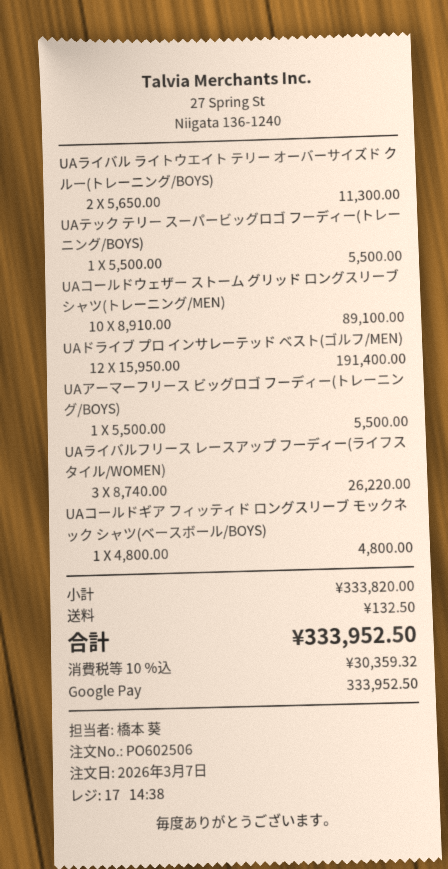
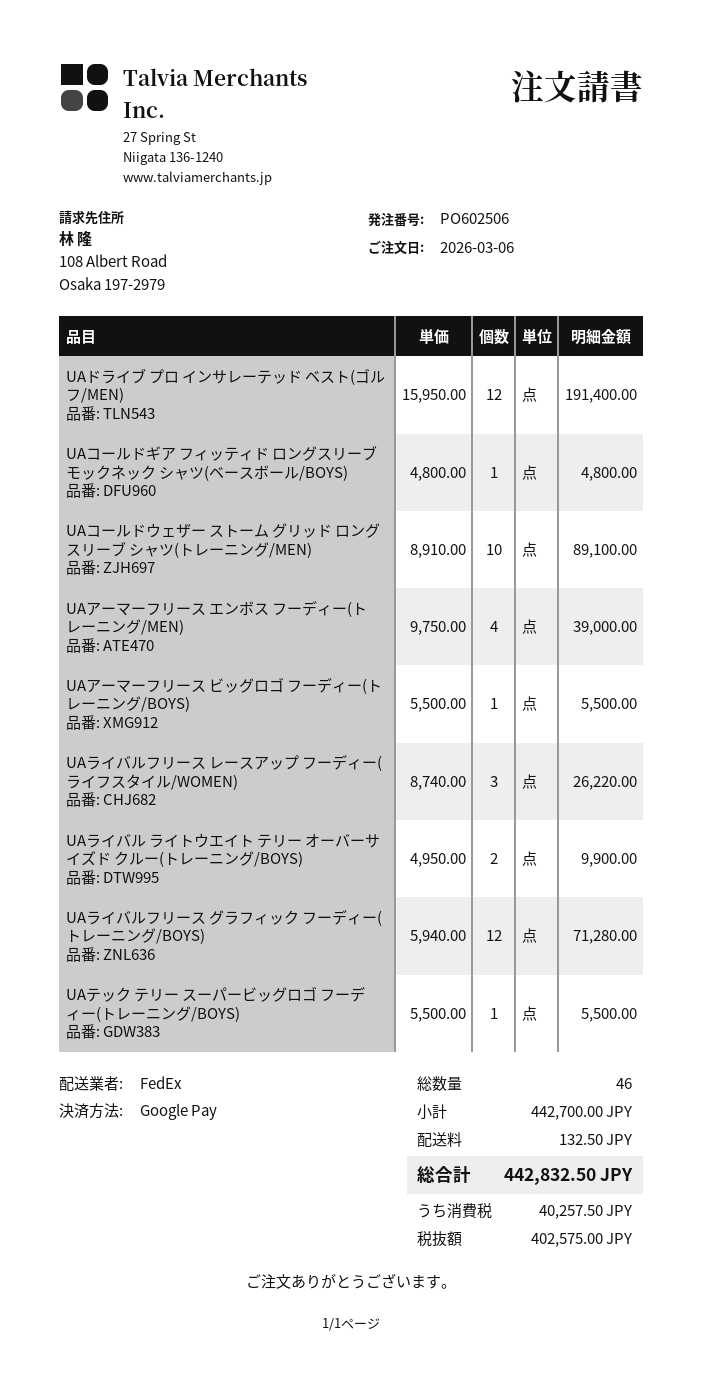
order date: 2026-03-07 -> 2026-03-06
UAライバル ライトウエイト テリー オーバーサイズド クルー(トレーニング/BOYS): 2 x 5650.00 = 11300.00 -> 2 x 4950.00 = 9900.00
UAアーマーフリース エンボス フーディー(トレーニング/MEN): none -> 4 x 9750.00 = 39000.00
UAライバルフリース グラフィック フーディー(トレーニング/BOYS): none -> 12 x 5940.00 = 71280.00
subtotal: 333820.00 -> 442700.00
tax: 30359.32 -> 40257.50
total: 333952.50 -> 442832.50

